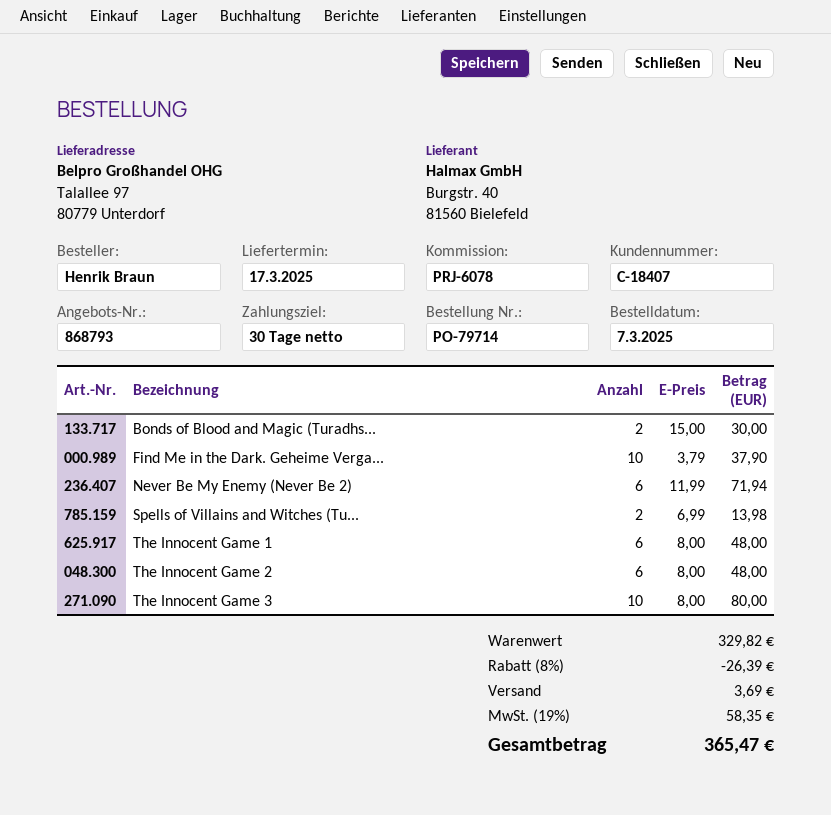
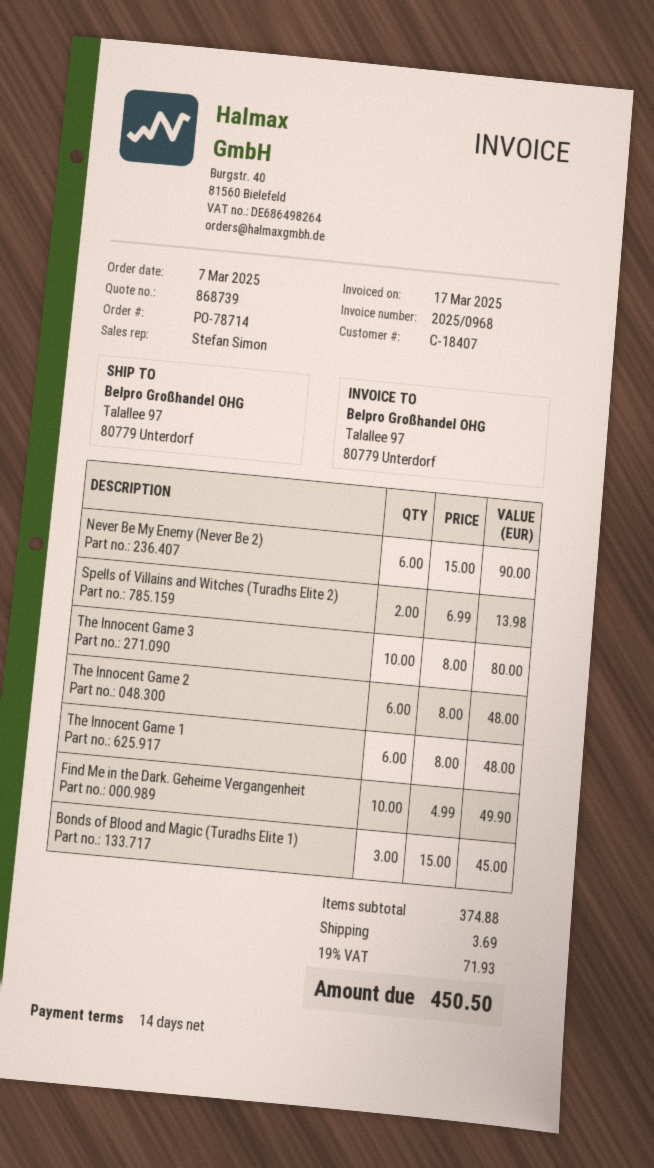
quote number: 868793 -> 868739
order number: PO-79714 -> PO-78714
payment terms: 30 days -> 14 days
Bonds of Blood and Magic (Turadhs...: 2 x 15.00 = 30.00 -> 3 x 15.00 = 45.00
Find Me in the Dark. Geheime Verga...: 10 x 3.79 = 37.90 -> 10 x 4.99 = 49.90
Never Be My Enemy (Never Be 2): 6 x 11.99 = 71.94 -> 6 x 15.00 = 90.00
subtotal: 329.82 -> 374.88
discount: 8% = 26.39 -> none
tax: 19% = 58.35 -> 19% = 71.93
total: 365.47 -> 450.50

